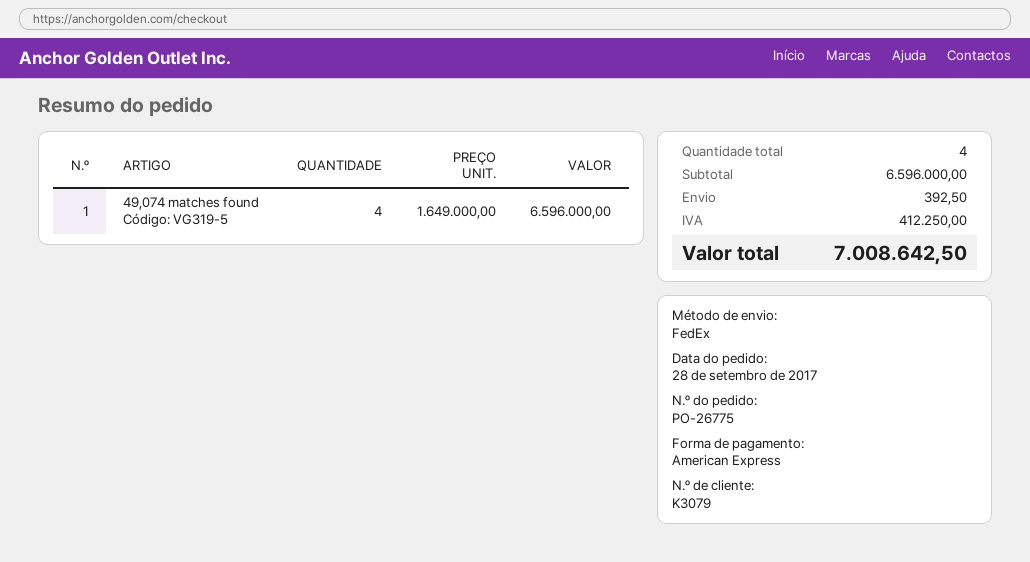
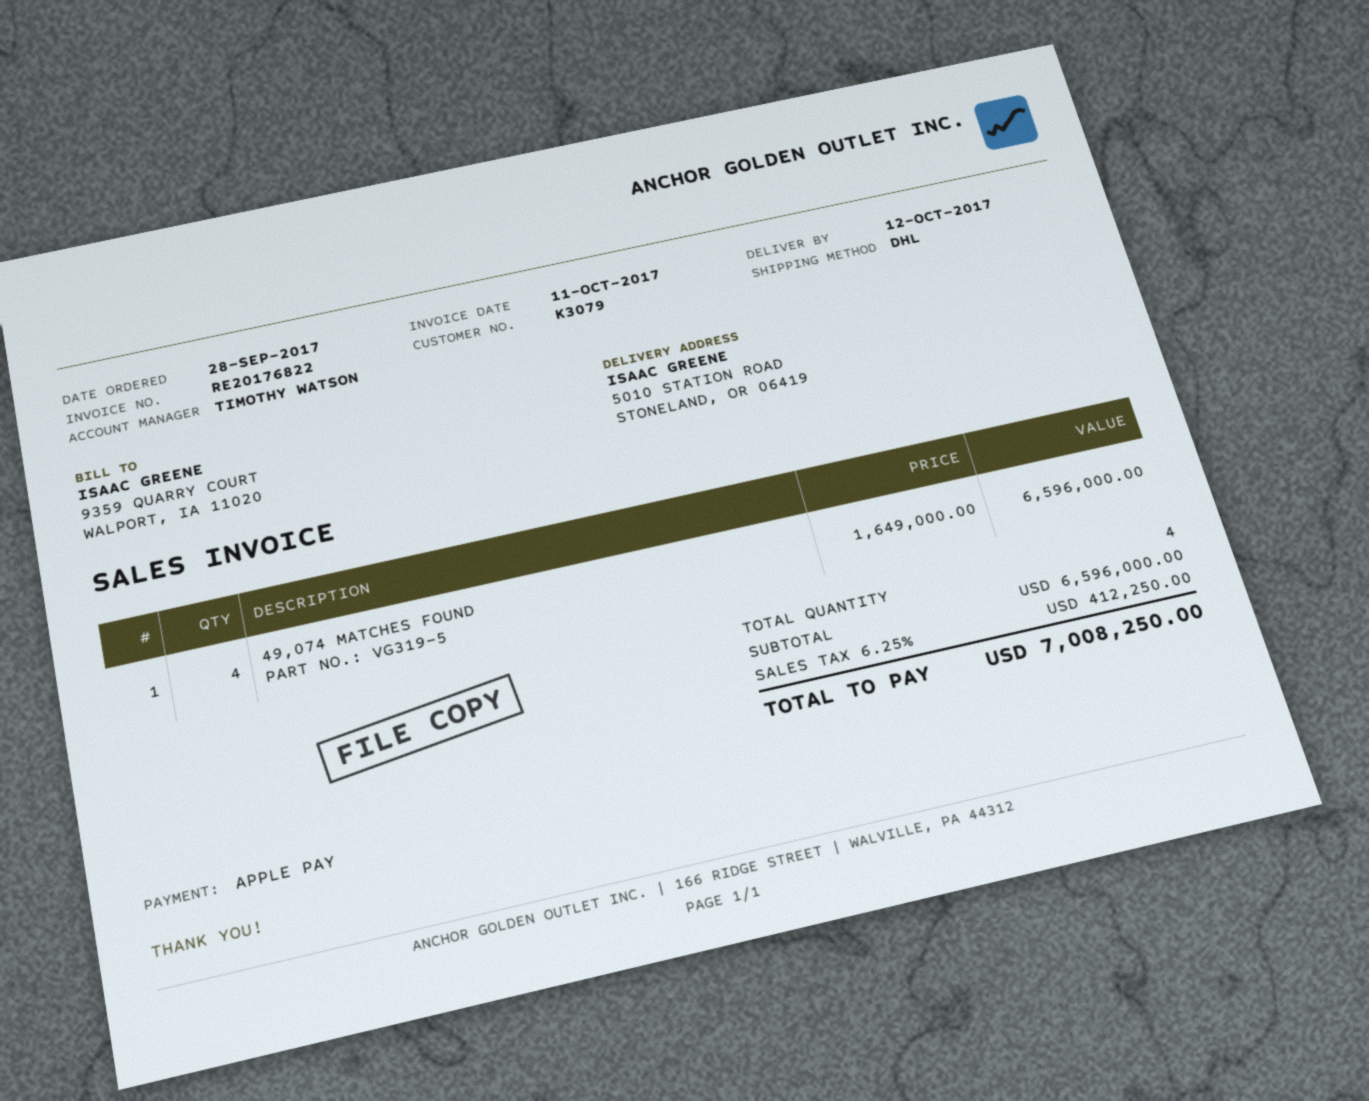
payment method: American Express -> Apple Pay
shipping method: FedEx -> DHL
shipping: 392.50 -> none
total: 7008642.50 -> 7008250.00

